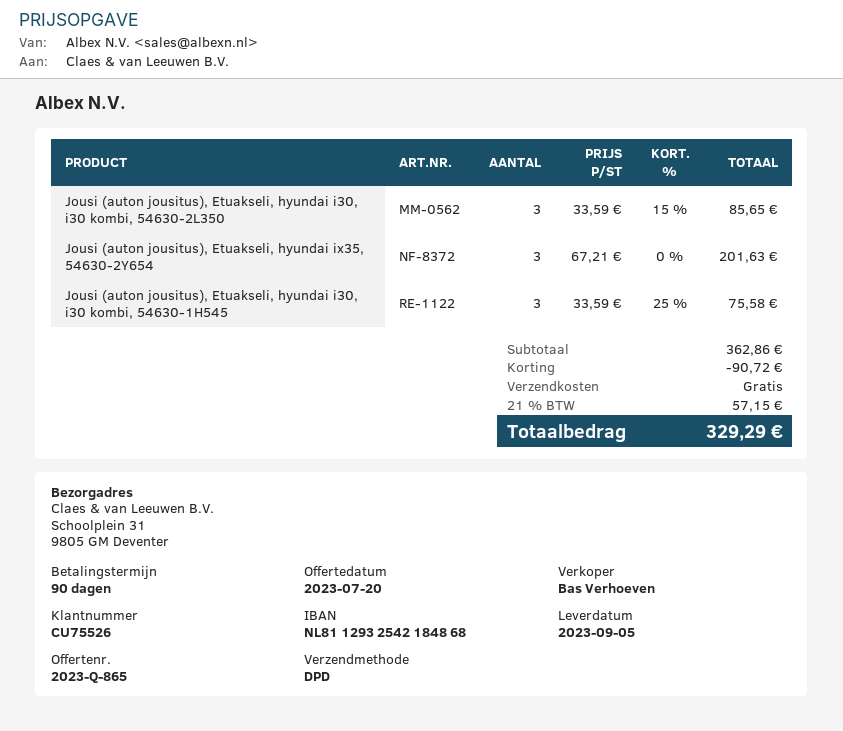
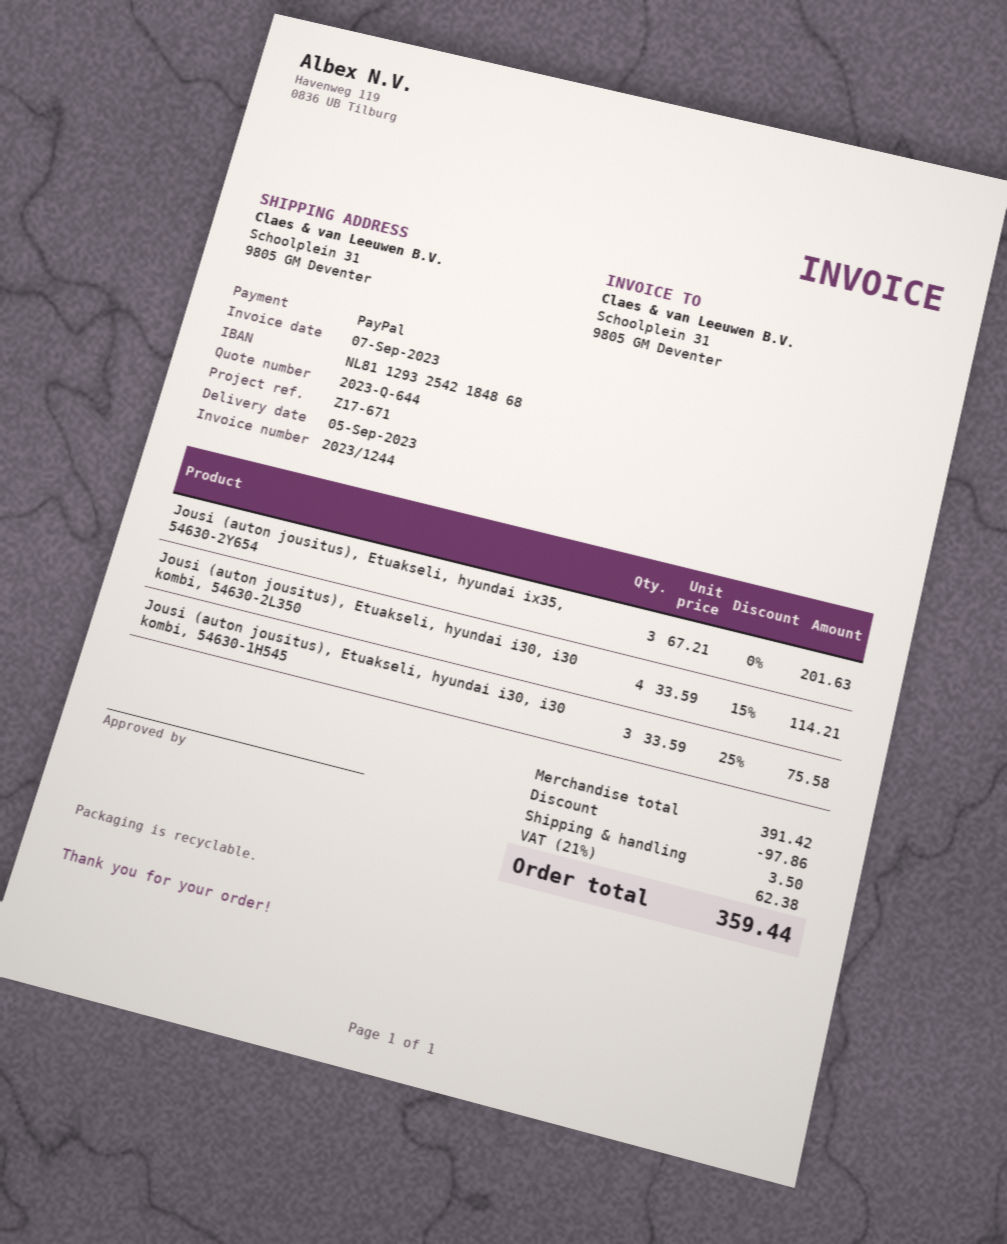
quote number: 2023-Q-865 -> 2023-Q-644
Jousi (auton jousitus), Etuakseli, hyundai i30, i30 kombi, 54630-2L350: 3 x 33.59 - 15% = 85.65 -> 4 x 33.59 - 15% = 114.21
subtotal: 362.86 -> 391.42
discount: 90.72 -> 97.86
shipping: 0.00 -> 3.50
tax: 21% = 57.15 -> 21% = 62.38
total: 329.29 -> 359.44

